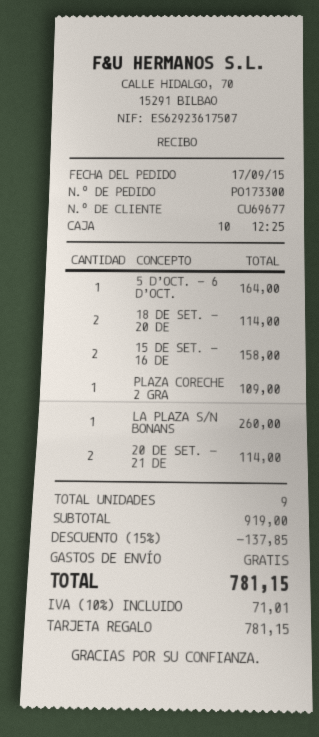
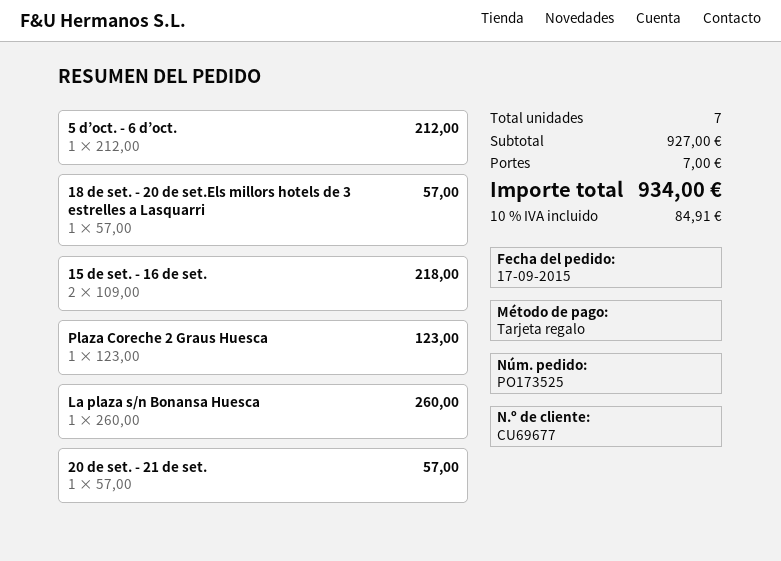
order number: PO173300 -> PO173525
5 D’OCT. - 6 D’OCT.: 1 for 164.00 -> 1 for 212.00
18 DE SET. - 20 DE: 2 for 114.00 -> 1 for 57.00
15 DE SET. - 16 DE: 2 for 158.00 -> 2 for 218.00
PLAZA CORECHE 2 GRA: 1 for 109.00 -> 1 for 123.00
20 DE SET. - 21 DE: 2 for 114.00 -> 1 for 57.00
total quantity: 9 -> 7
subtotal: 919.00 -> 927.00
discount: 15% = 137.85 -> none
shipping: 0.00 -> 7.00
tax: 10% = 71.01 -> 10% = 84.91
total: 781.15 -> 934.00

